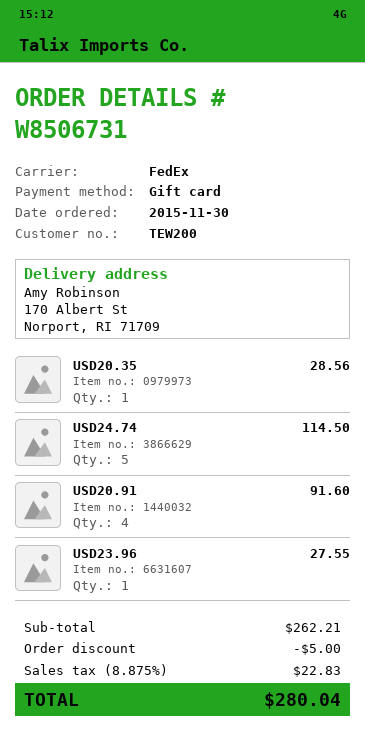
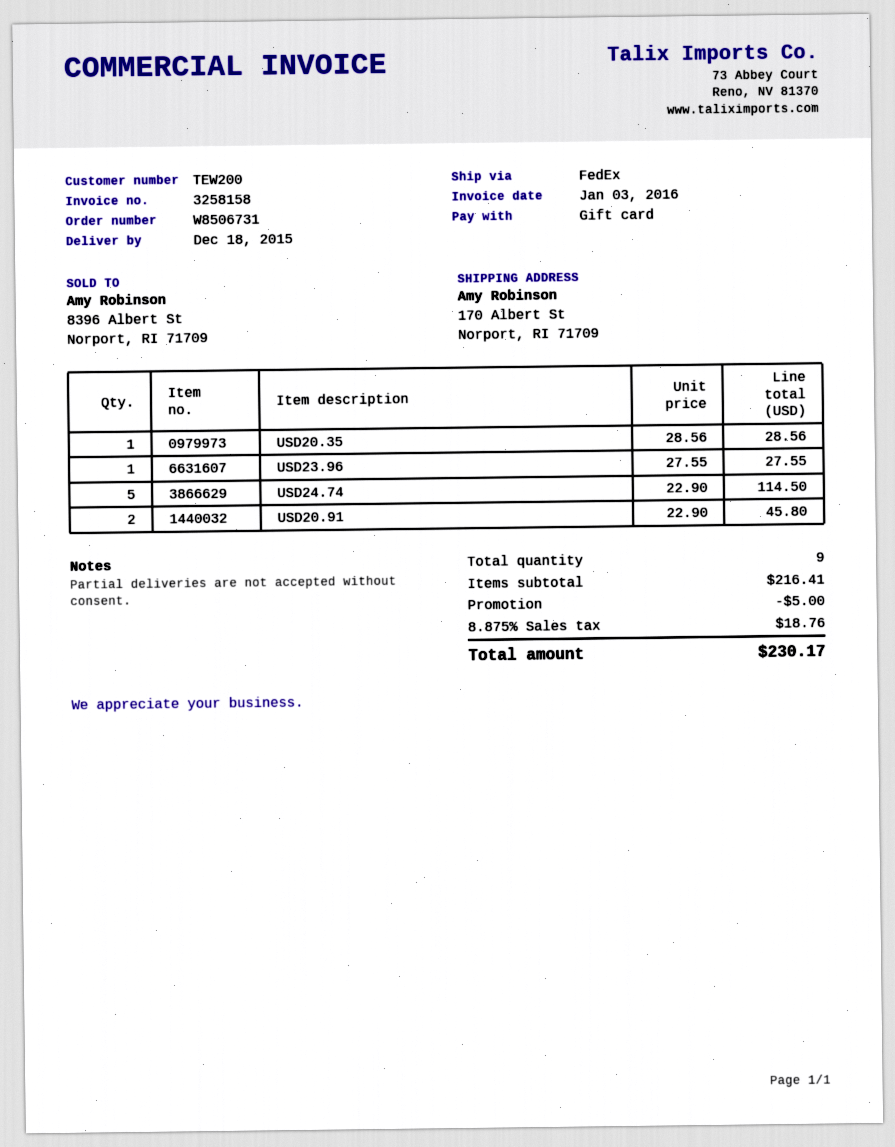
USD20.91: 4 for 91.60 -> 2 for 45.80
subtotal: 262.21 -> 216.41
tax: 8.875% = 22.83 -> 8.875% = 18.76
total: 280.04 -> 230.17

